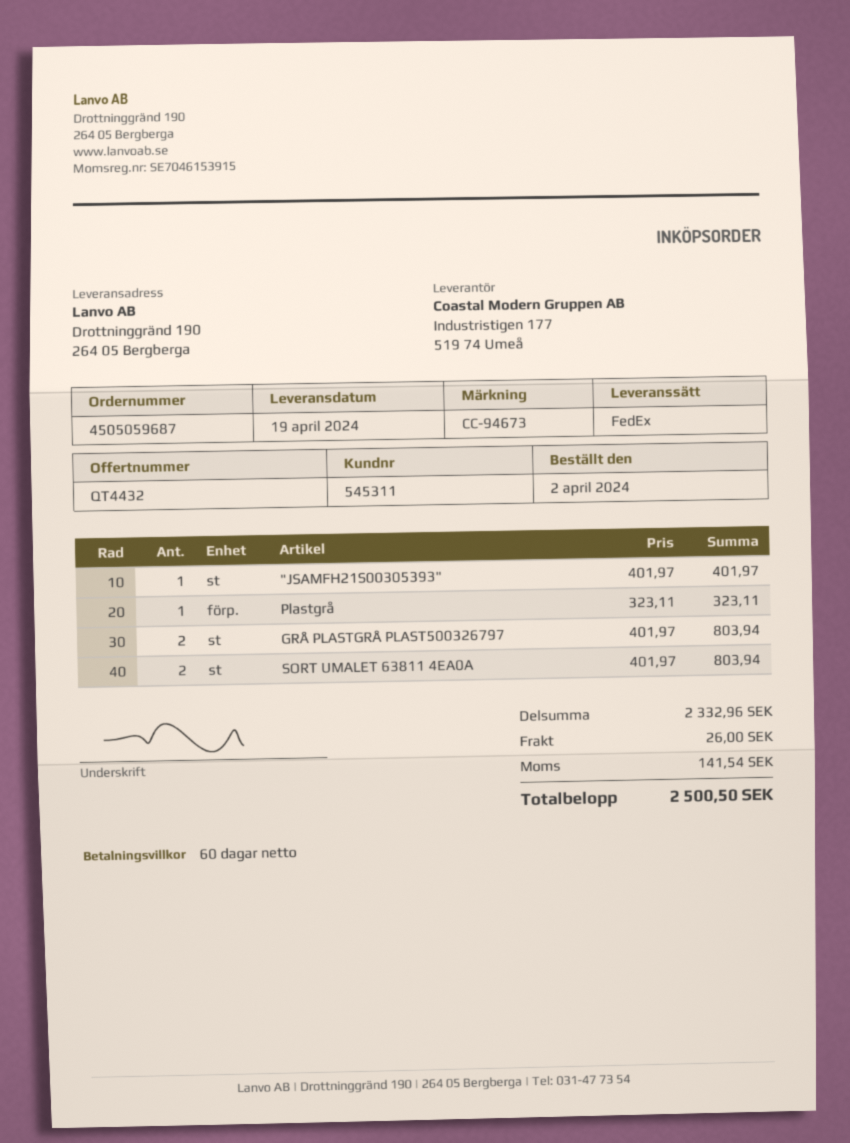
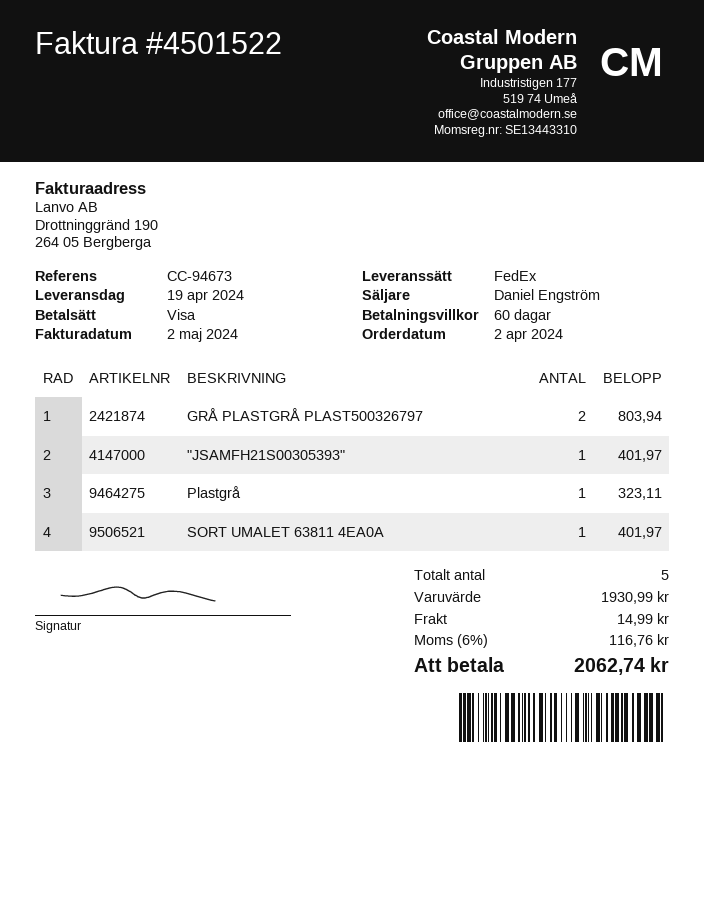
SORT UMALET 63811 4EA0A: 2 for 803.94 -> 1 for 401.97
subtotal: 2332.96 -> 1930.99
shipping: 26.00 -> 14.99
tax: 141.54 -> 116.76
total: 2500.50 -> 2062.74

